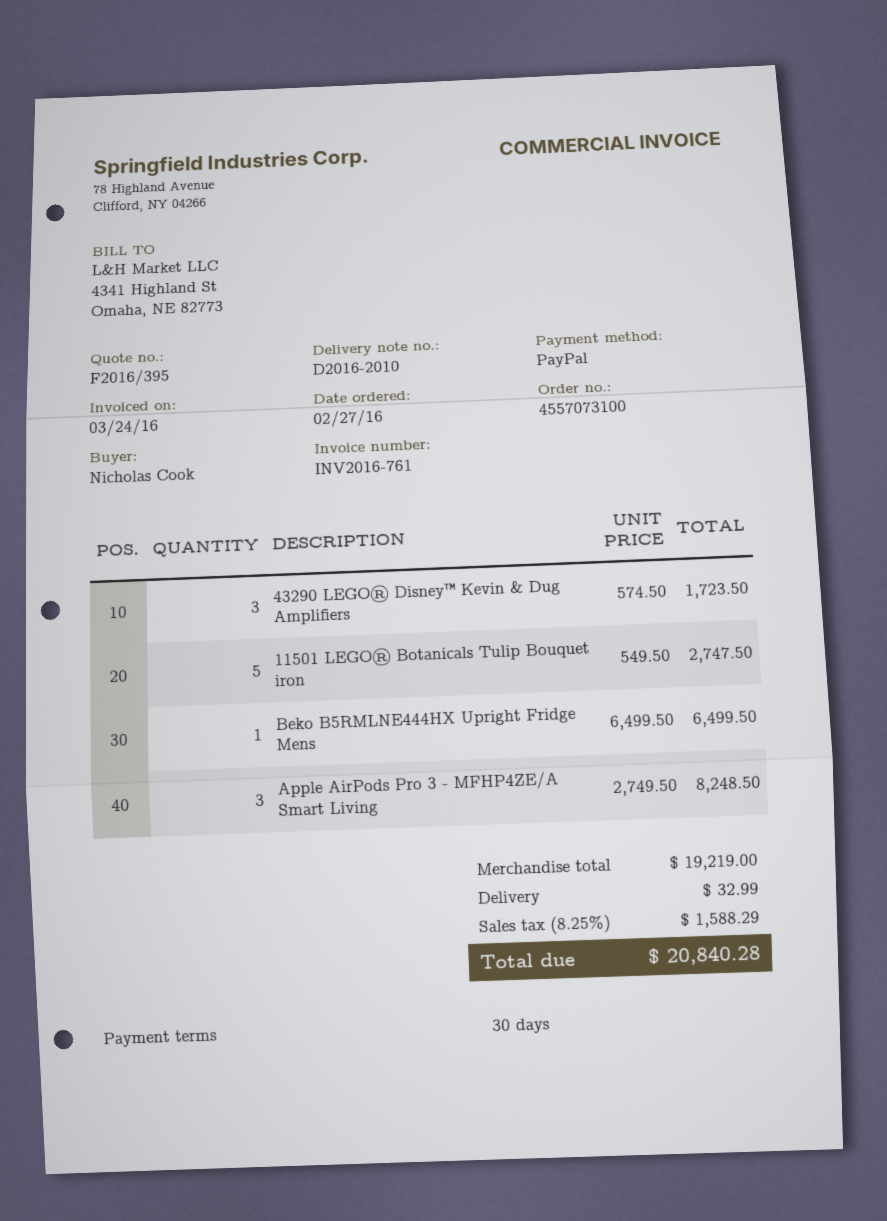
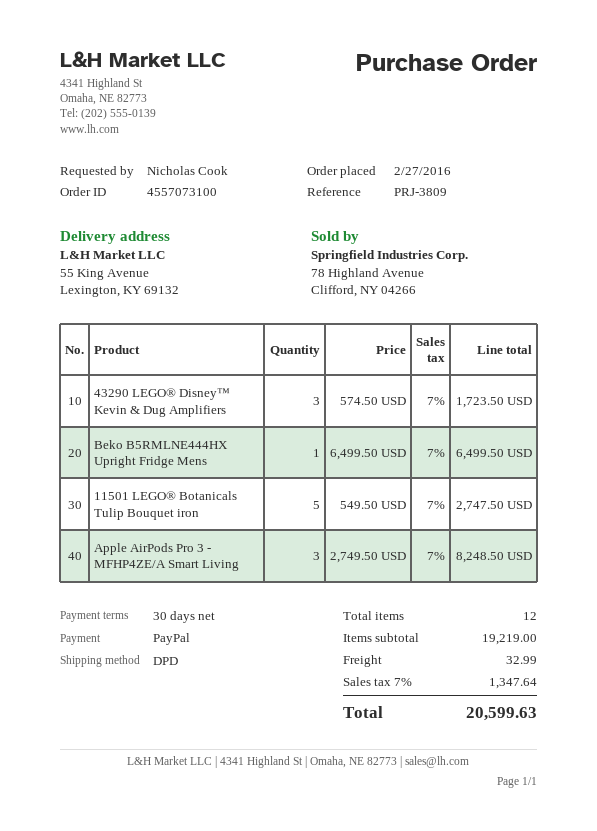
tax: 8.25% = 1588.29 -> 7% = 1347.64
total: 20840.28 -> 20599.63

